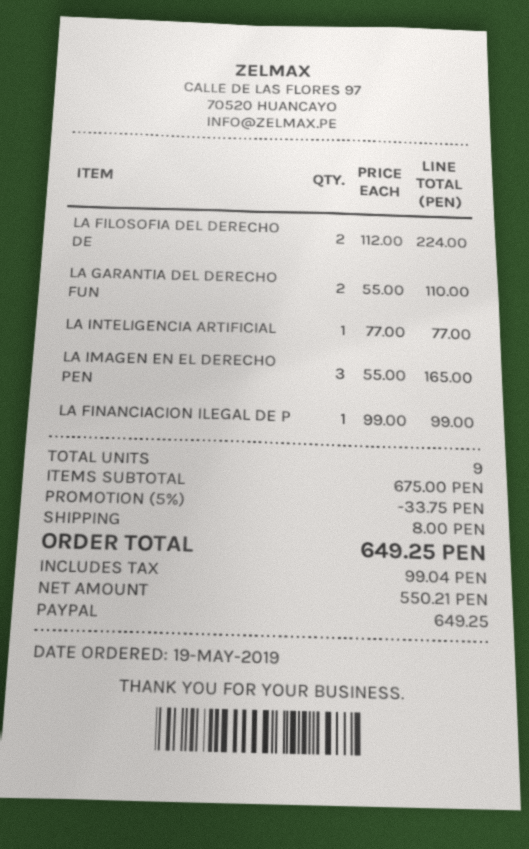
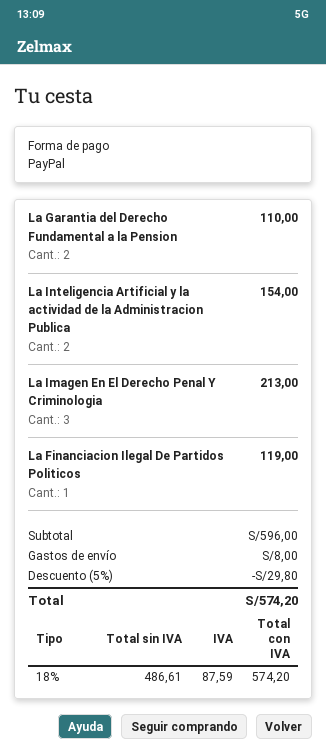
LA FILOSOFIA DEL DERECHO DE: 2 for 224.00 -> none
LA INTELIGENCIA ARTIFICIAL: 1 for 77.00 -> 2 for 154.00
LA IMAGEN EN EL DERECHO PEN: 3 for 165.00 -> 3 for 213.00
LA FINANCIACION ILEGAL DE P: 1 for 99.00 -> 1 for 119.00
subtotal: 675.00 -> 596.00
discount: 5% = 33.75 -> 5% = 29.80
net: 550.21 -> 486.61
tax: 99.04 -> 87.59
total: 649.25 -> 574.20

